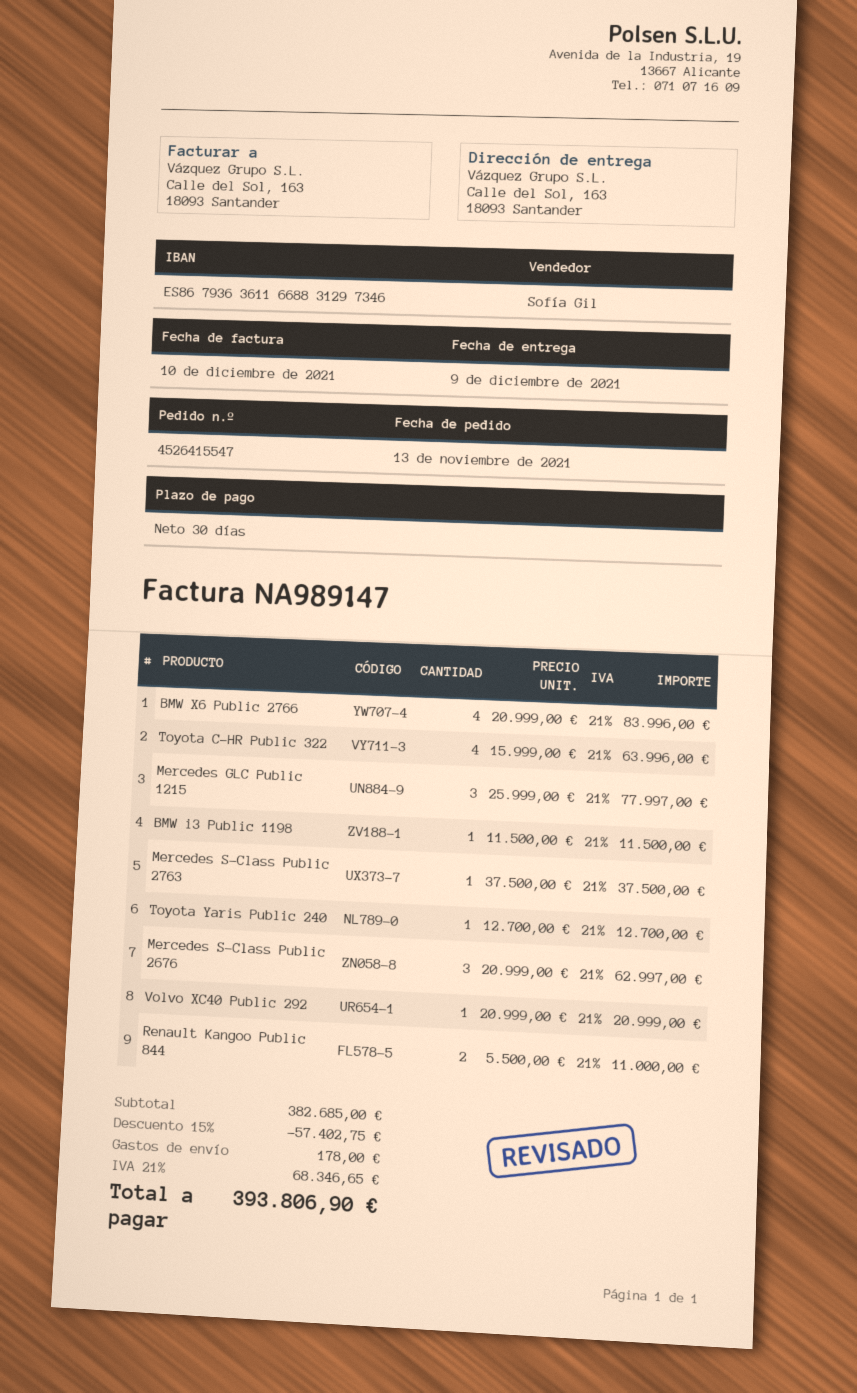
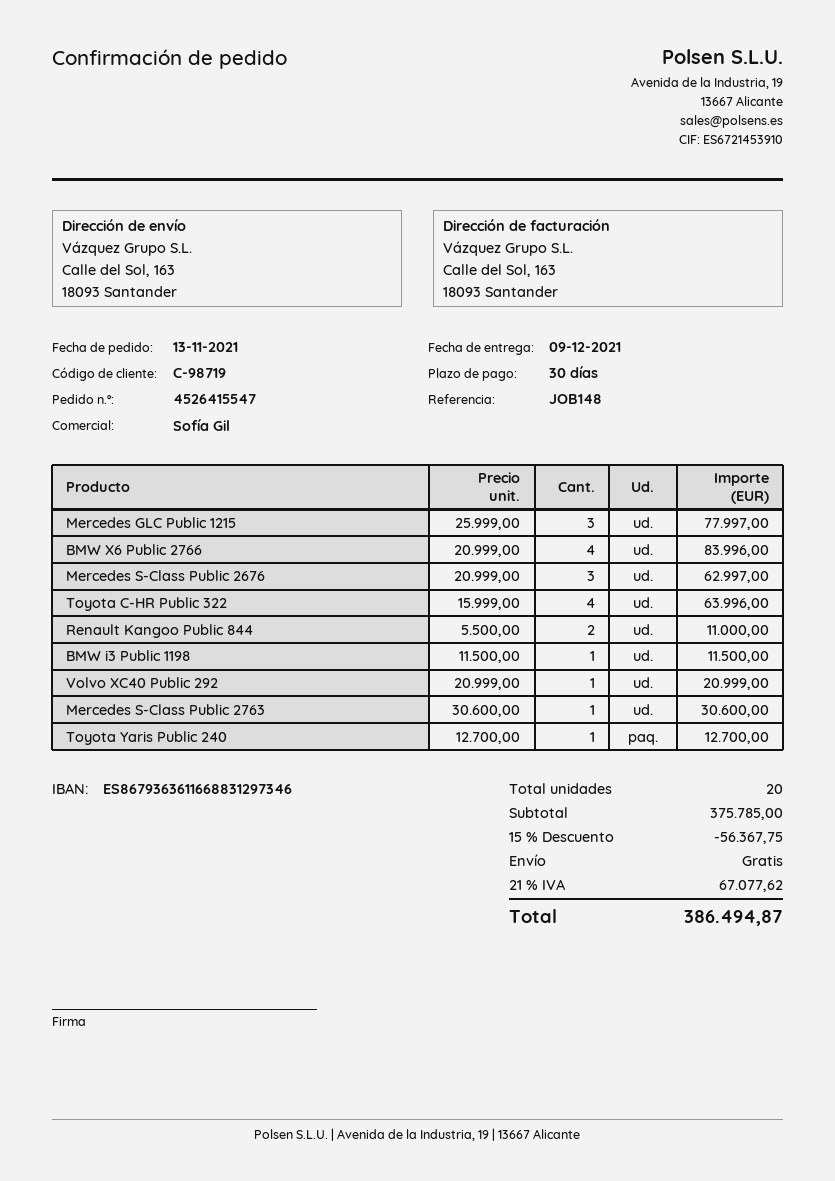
Mercedes S-Class Public 2763: 1 x 37500.00 = 37500.00 -> 1 x 30600.00 = 30600.00
subtotal: 382685.00 -> 375785.00
discount: 15% = 57402.75 -> 15% = 56367.75
shipping: 178.00 -> 0.00
tax: 21% = 68346.65 -> 21% = 67077.62
total: 393806.90 -> 386494.87

